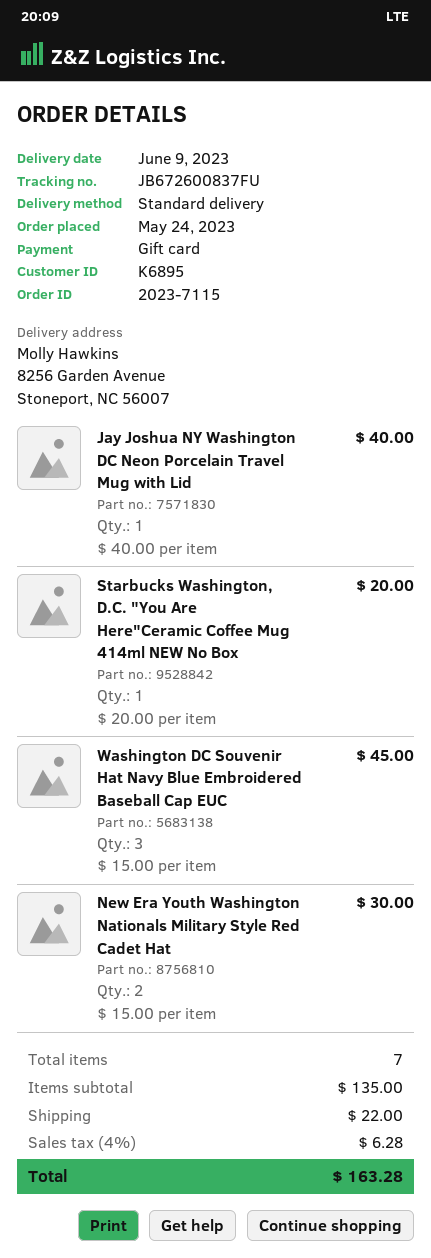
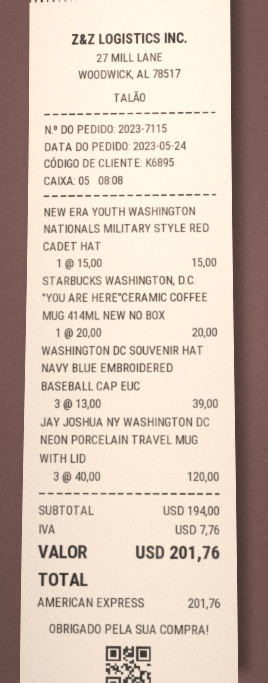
payment method: gift card -> American Express
Jay Joshua NY Washington DC Neon Porcelain Travel Mug with Lid: 1 x 40.00 = 40.00 -> 3 x 40.00 = 120.00
Washington DC Souvenir Hat Navy Blue Embroidered Baseball Cap EUC: 3 x 15.00 = 45.00 -> 3 x 13.00 = 39.00
New Era Youth Washington Nationals Military Style Red Cadet Hat: 2 x 15.00 = 30.00 -> 1 x 15.00 = 15.00
subtotal: 135.00 -> 194.00
shipping: 22.00 -> none
tax: 6.28 -> 7.76
total: 163.28 -> 201.76

